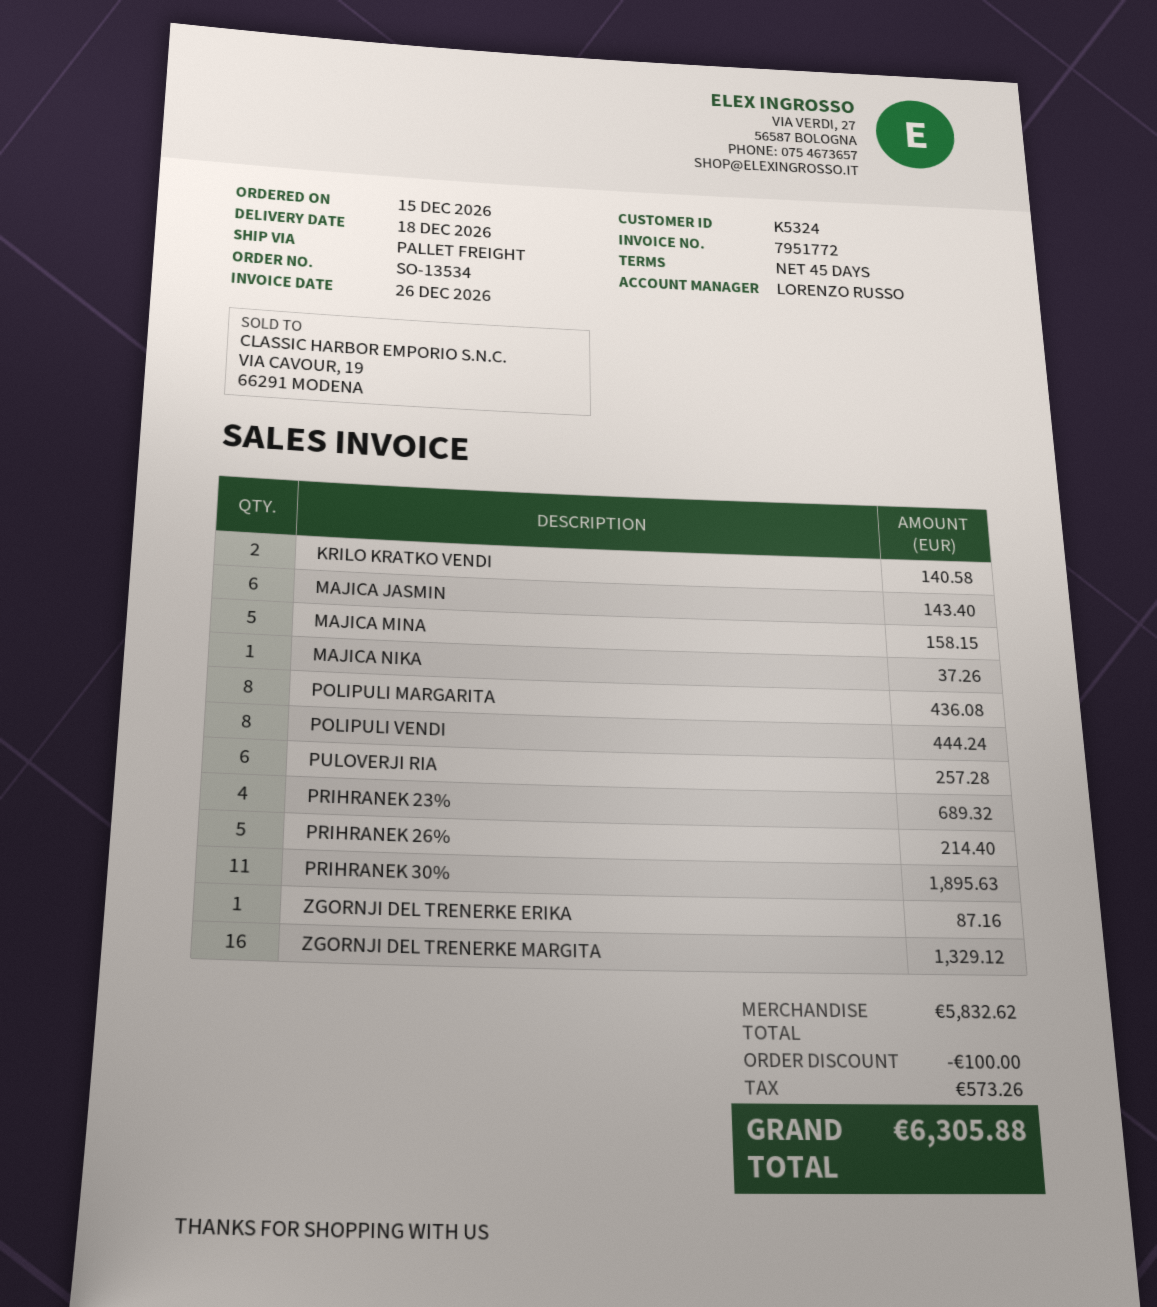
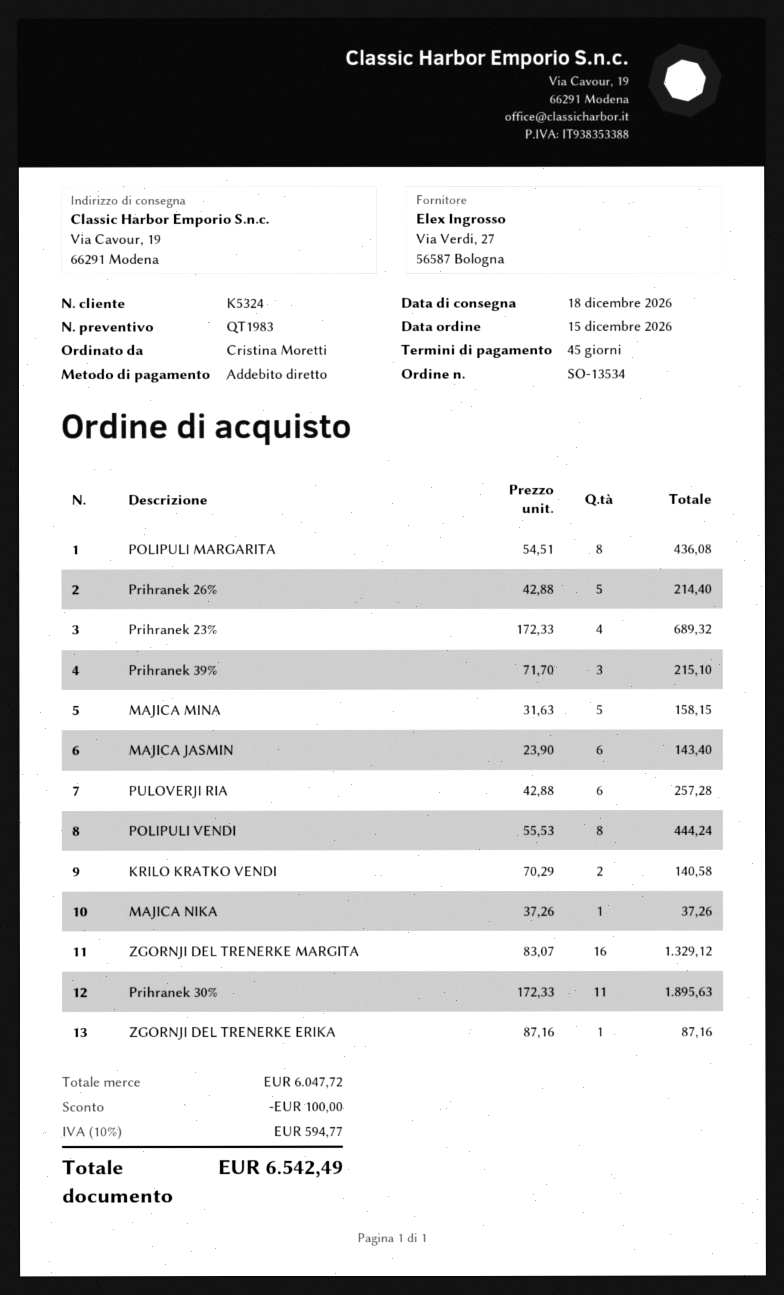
Prihranek 39%: none -> 3 for 215.10
subtotal: 5832.62 -> 6047.72
tax: 573.26 -> 594.77
total: 6305.88 -> 6542.49

